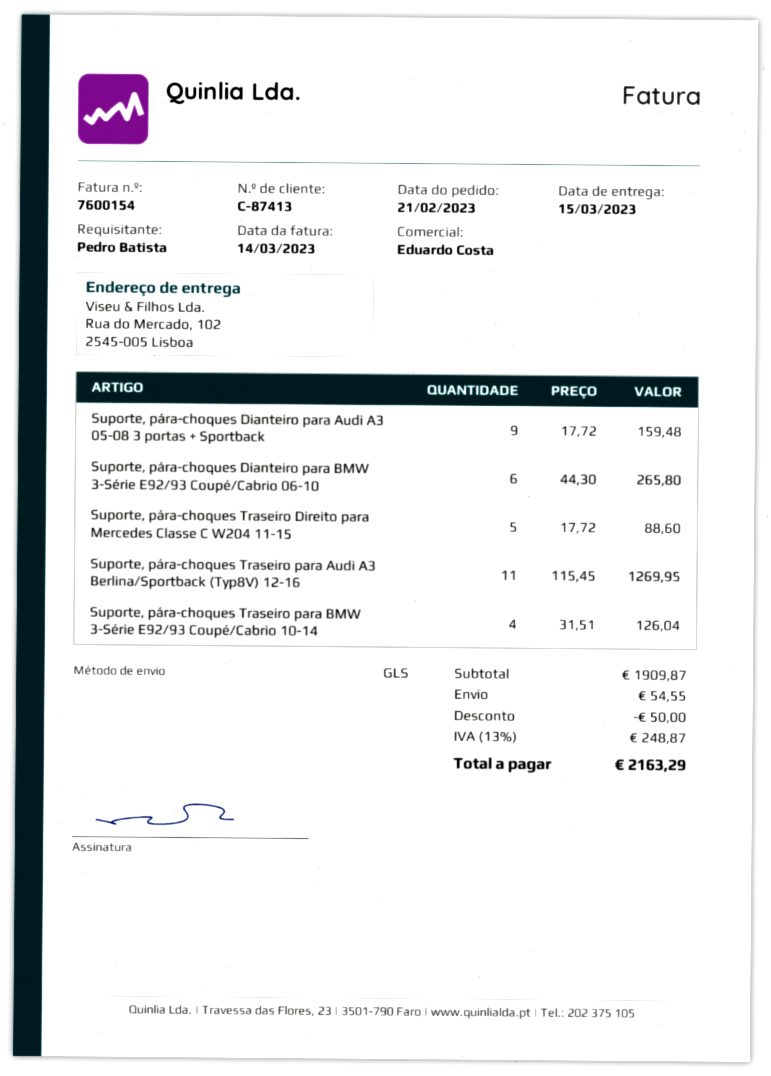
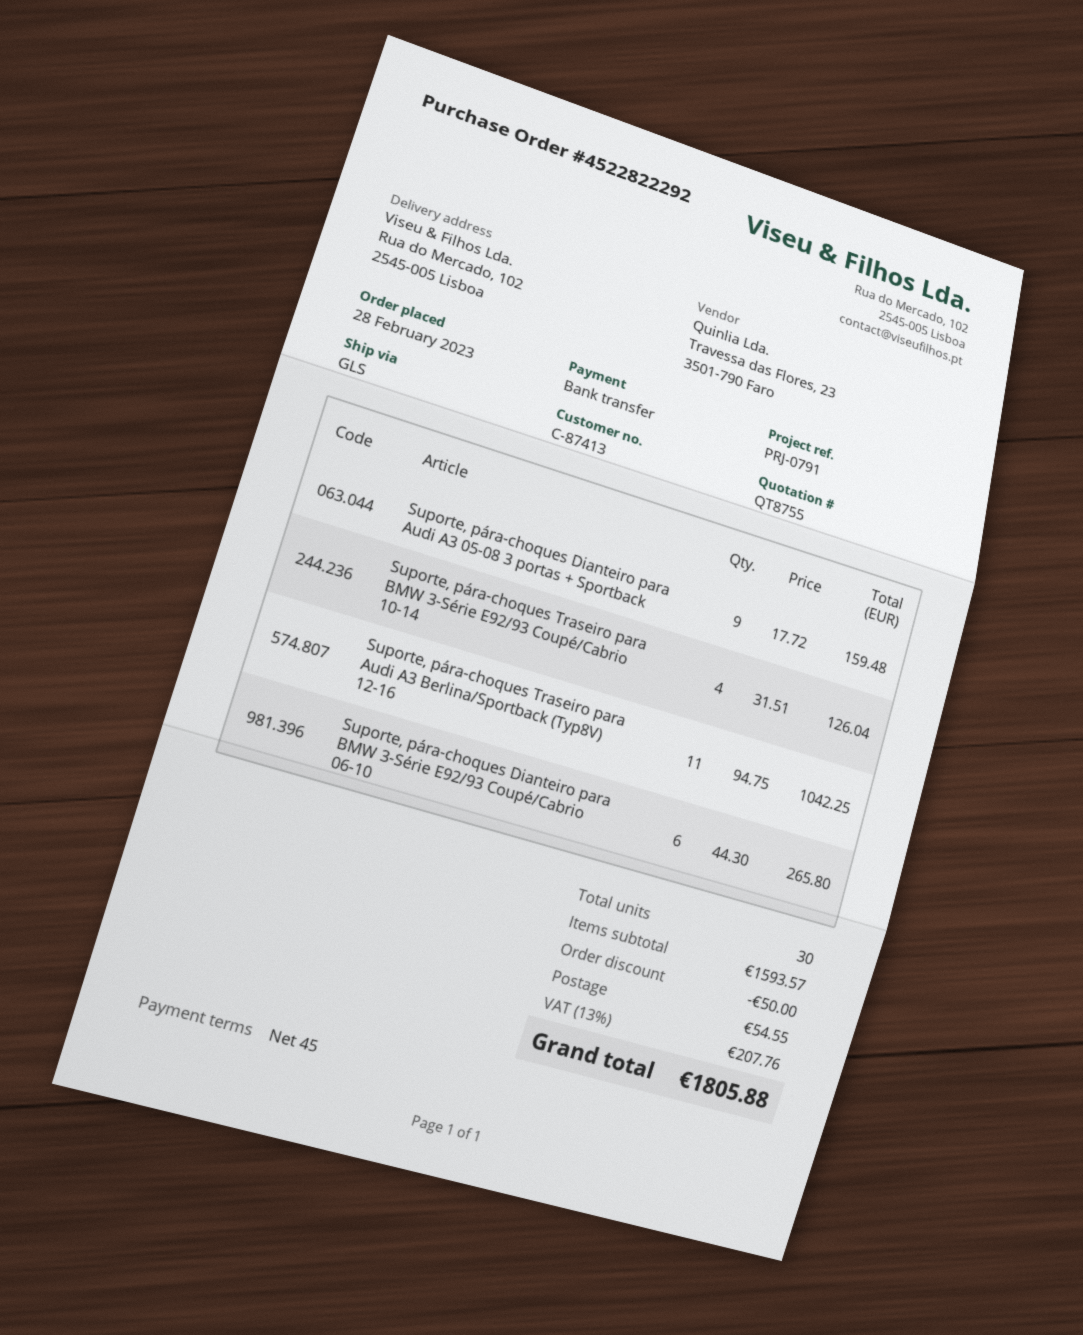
order date: 2023-02-21 -> 2023-02-28
Suporte, pára-choques Traseiro Direito para Mercedes Classe C W204 11-15: 5 x 17.72 = 88.60 -> none
Suporte, pára-choques Traseiro para Audi A3 Berlina/Sportback (Typ8V) 12-16: 11 x 115.45 = 1269.95 -> 11 x 94.75 = 1042.25
subtotal: 1909.87 -> 1593.57
tax: 13% = 248.87 -> 13% = 207.76
total: 2163.29 -> 1805.88

